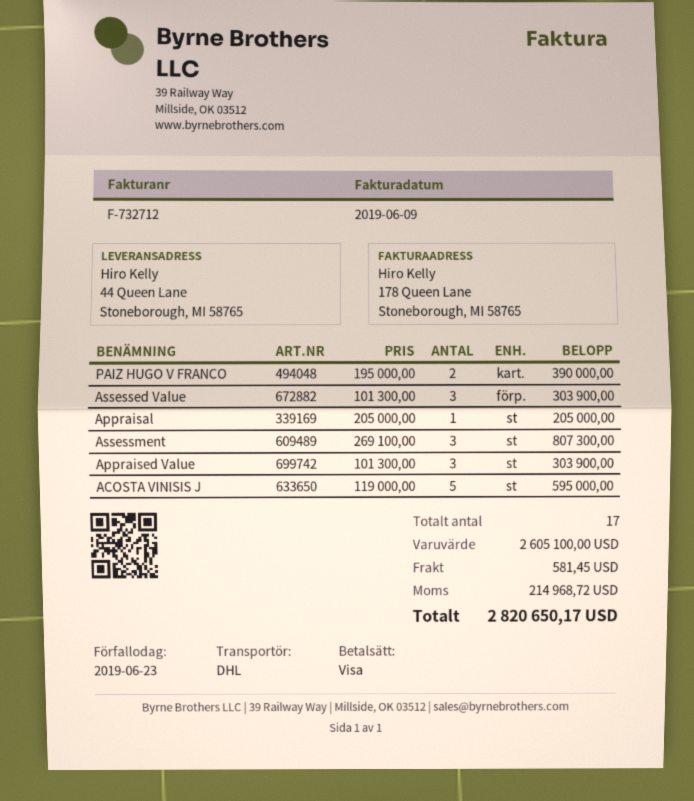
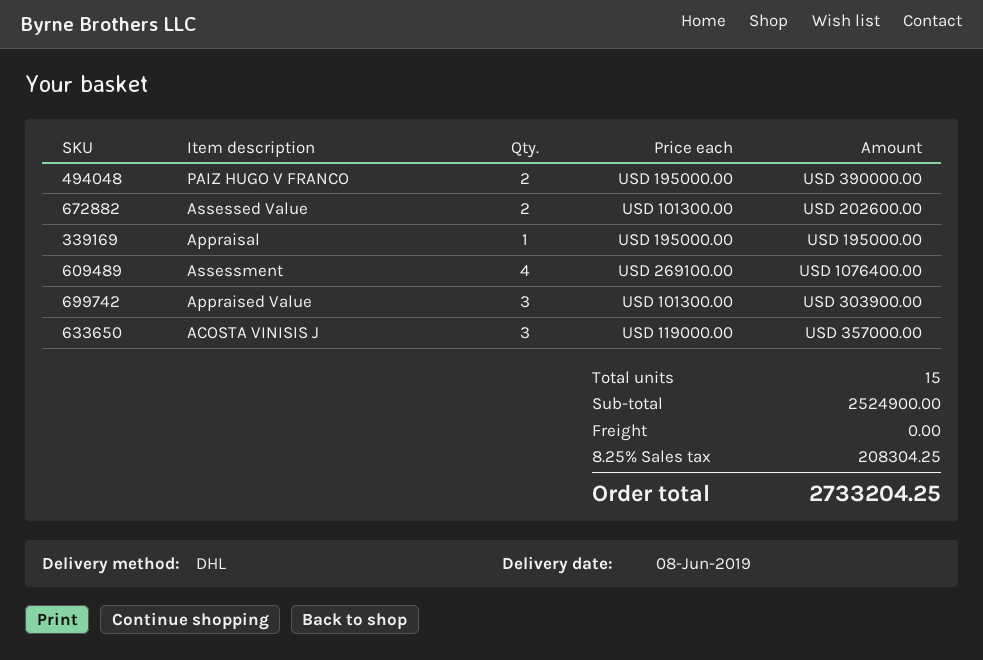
Assessed Value: 3 x 101300.00 = 303900.00 -> 2 x 101300.00 = 202600.00
Appraisal: 1 x 205000.00 = 205000.00 -> 1 x 195000.00 = 195000.00
Assessment: 3 x 269100.00 = 807300.00 -> 4 x 269100.00 = 1076400.00
ACOSTA VINISIS J: 5 x 119000.00 = 595000.00 -> 3 x 119000.00 = 357000.00
total quantity: 17 -> 15
subtotal: 2605100.00 -> 2524900.00
shipping: 581.45 -> 0.00
tax: 214968.72 -> 208304.25
total: 2820650.17 -> 2733204.25

